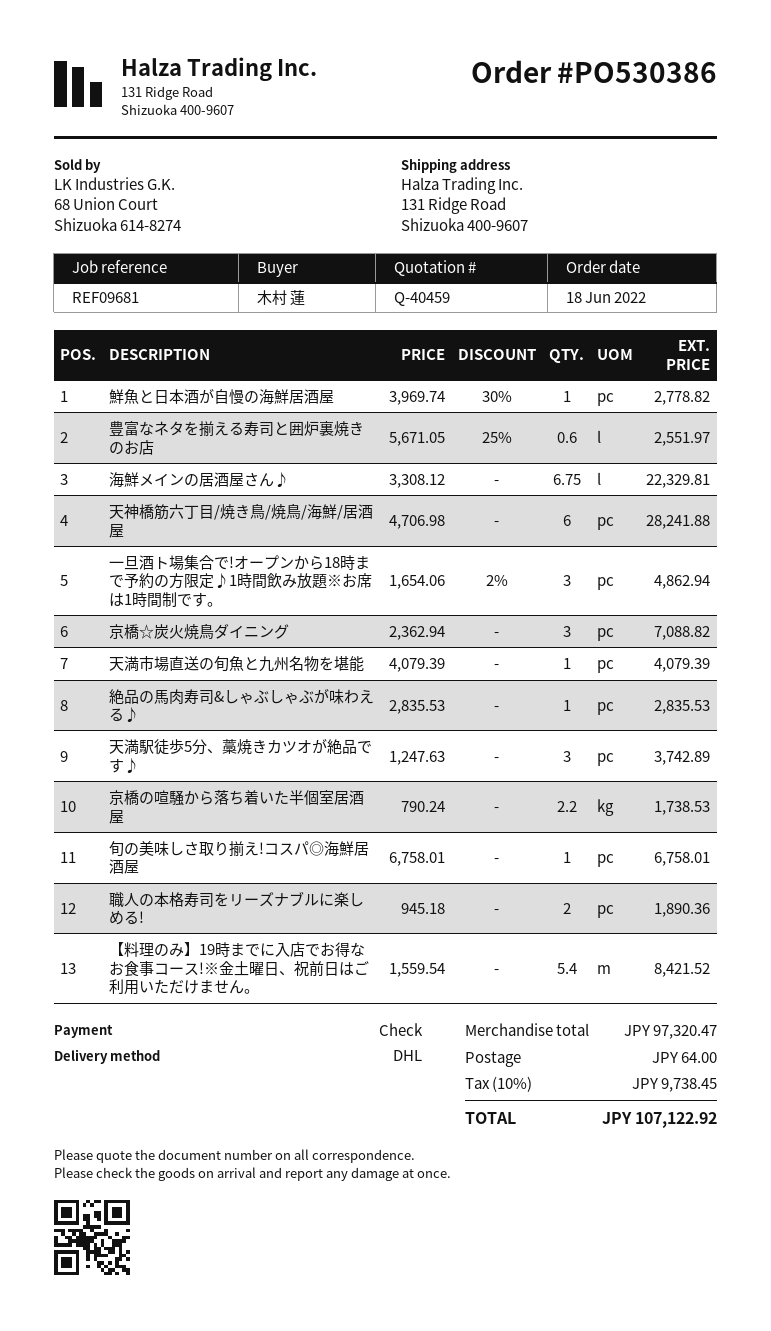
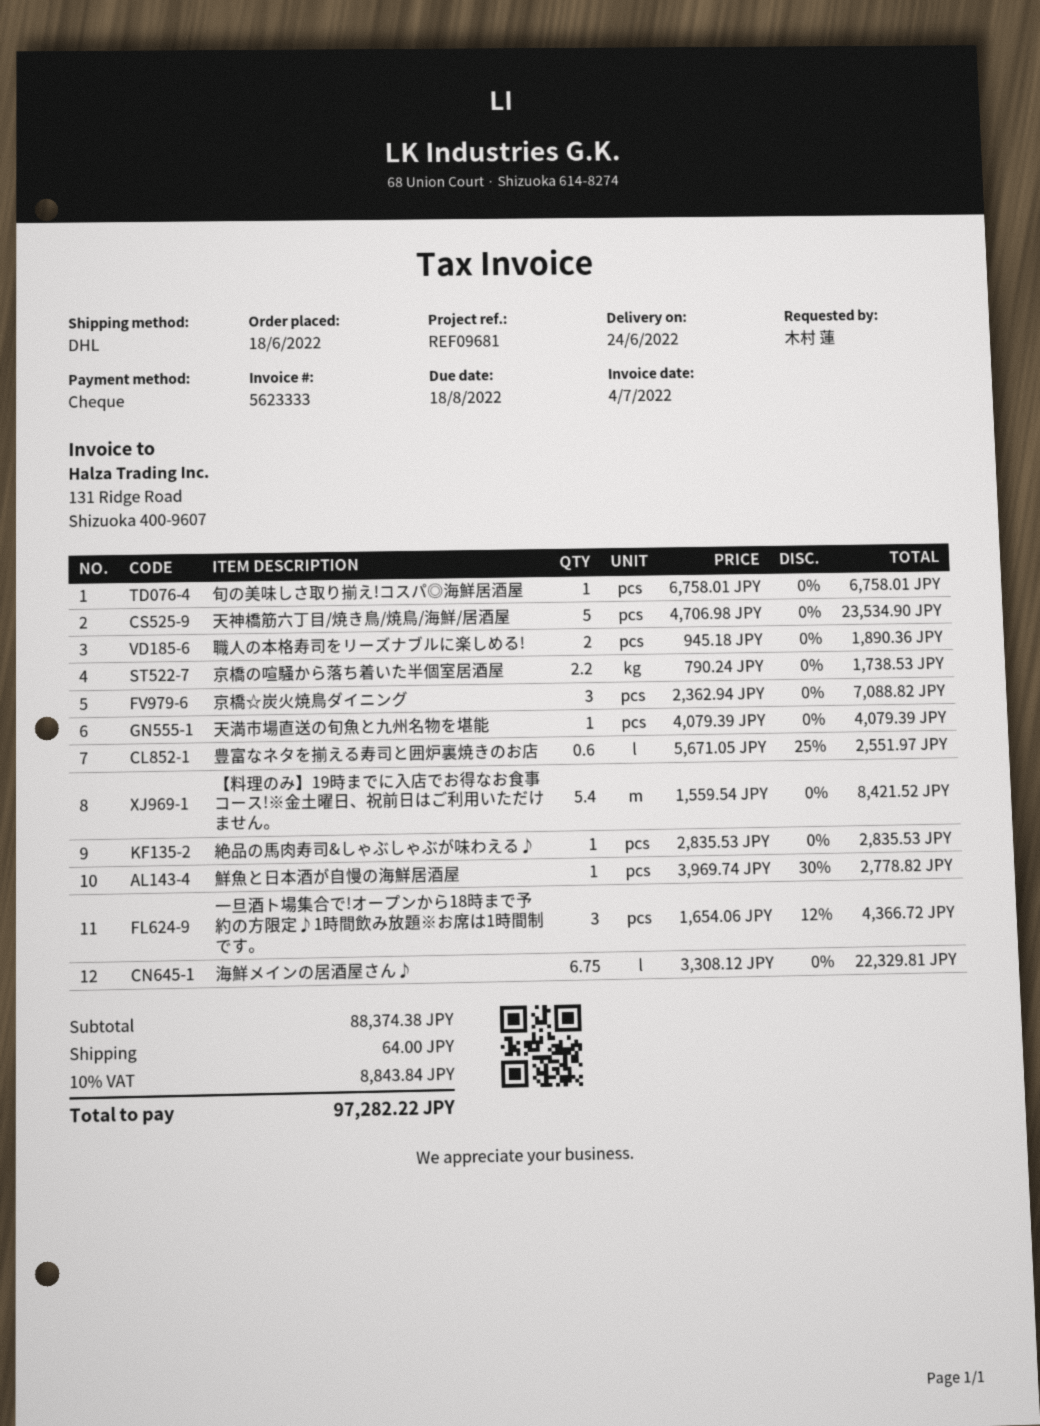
天神橋筋六丁目/焼き鳥/焼鳥/海鮮/居酒屋: 6 x 4706.98 = 28241.88 -> 5 x 4706.98 = 23534.90
一旦酒ト場集合で!オープンから18時まで予約の方限定♪1時間飲み放題※お席は1時間制です。: 3 x 1654.06 - 2% = 4862.94 -> 3 x 1654.06 - 12% = 4366.72
天満駅徒歩5分、藁焼きカツオが絶品です♪: 3 x 1247.63 = 3742.89 -> none
subtotal: 97320.47 -> 88374.38
tax: 10% = 9738.45 -> 10% = 8843.84
total: 107122.92 -> 97282.22

